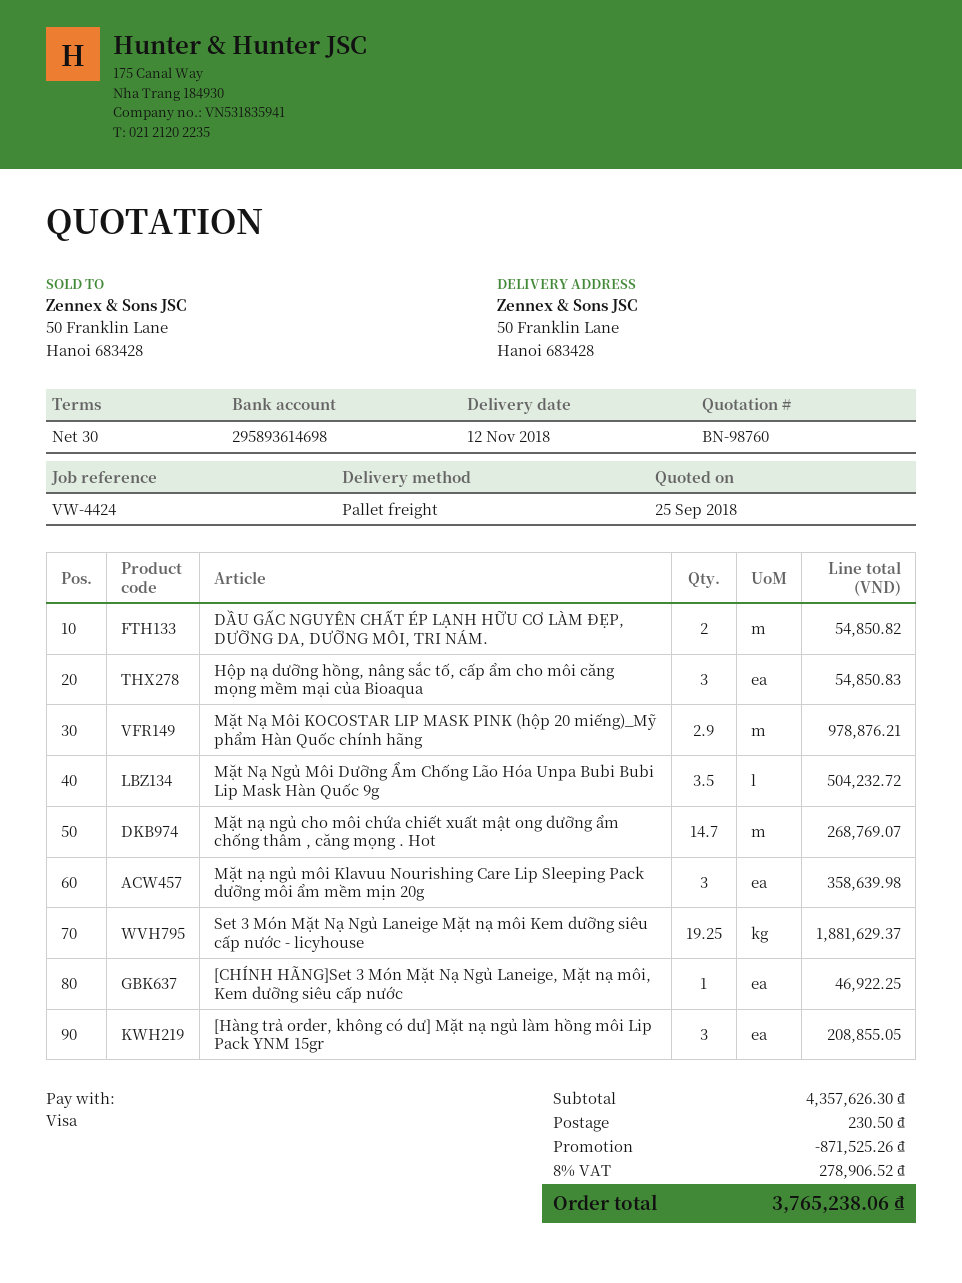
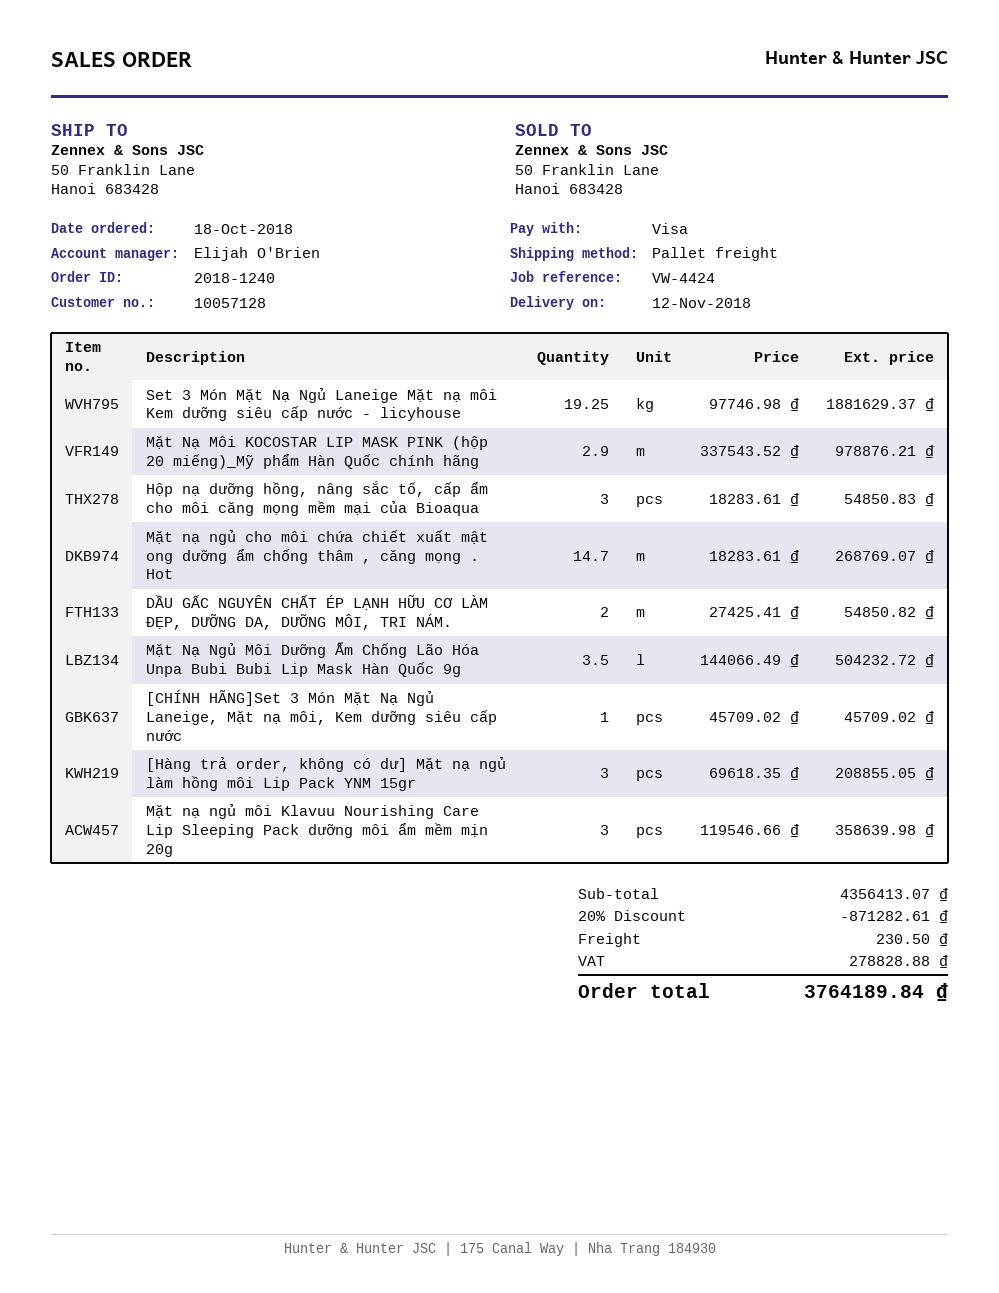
[CHÍNH HÃNG]Set 3 Món Mặt Nạ Ngủ Laneige, Mặt nạ môi, Kem dưỡng siêu cấp nước: 1 for 46922.25 -> 1 for 45709.02
subtotal: 4357626.30 -> 4356413.07
discount: 871525.26 -> 871282.61
tax: 278906.52 -> 278828.88
total: 3765238.06 -> 3764189.84

